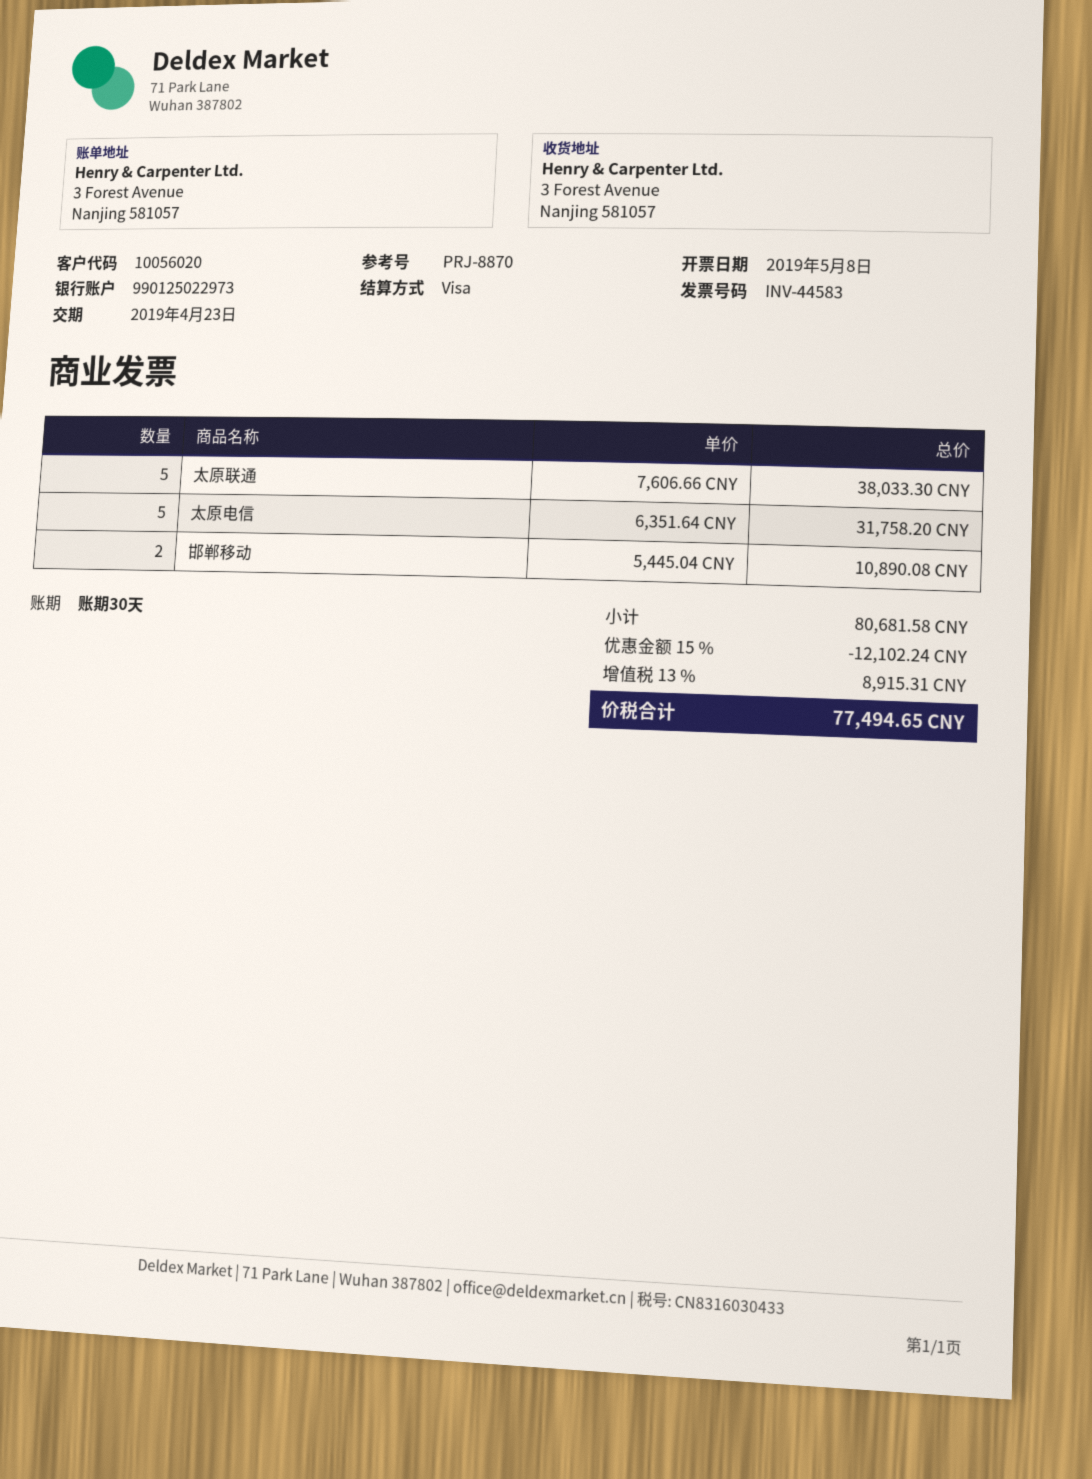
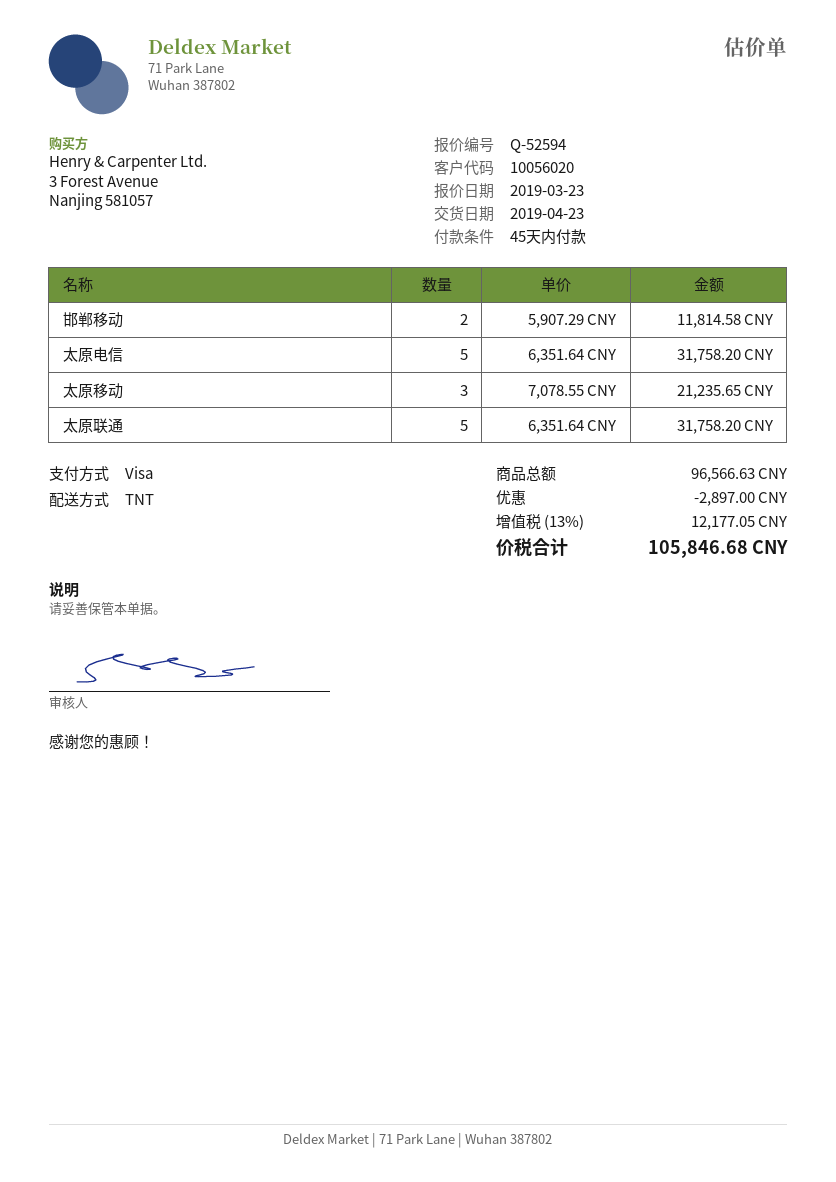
payment terms: 30 days -> 45 days
太原联通: 5 x 7606.66 = 38033.30 -> 5 x 6351.64 = 31758.20
邯郸移动: 2 x 5445.04 = 10890.08 -> 2 x 5907.29 = 11814.58
太原移动: none -> 3 x 7078.55 = 21235.65
subtotal: 80681.58 -> 96566.63
discount: 12102.24 -> 2897.00
tax: 13% = 8915.31 -> 13% = 12177.05
total: 77494.65 -> 105846.68

